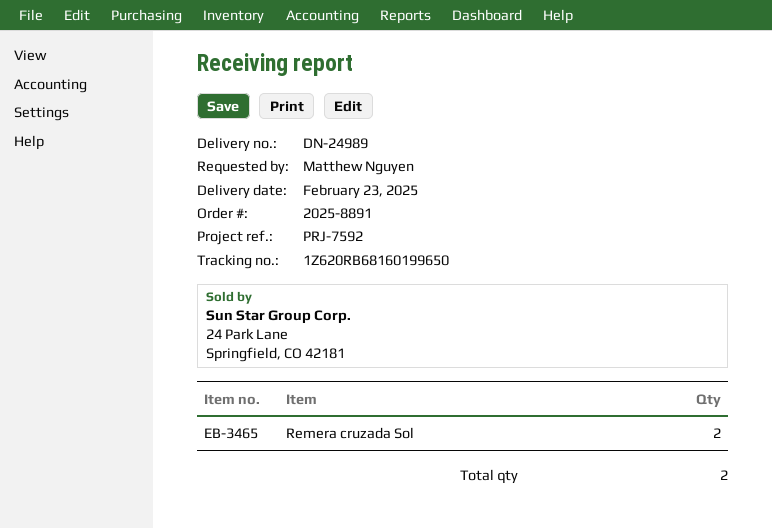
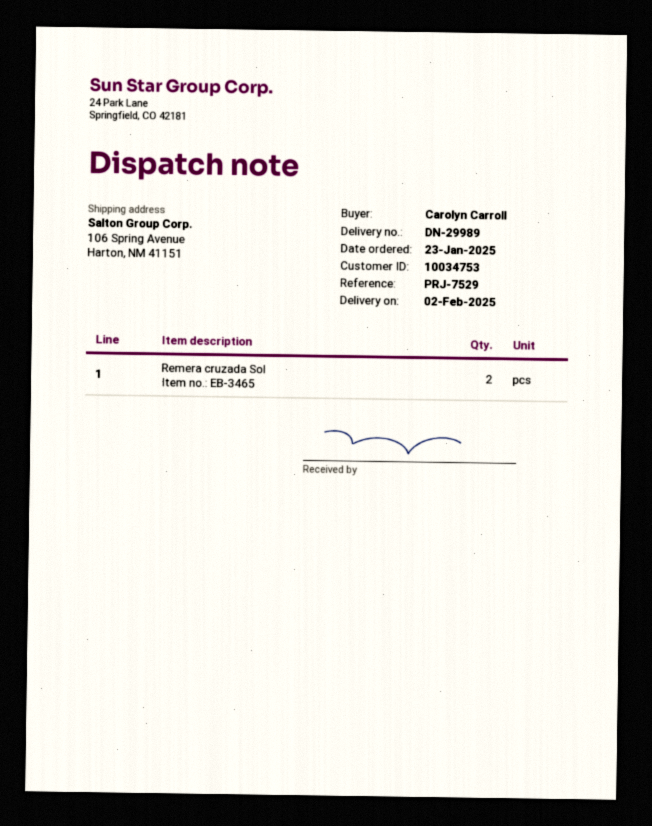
delivery note number: DN-24989 -> DN-29989
delivery date: 2025-02-23 -> 2025-02-02
reference: PRJ-7592 -> PRJ-7529
ordered by: Matthew Nguyen -> Carolyn Carroll

